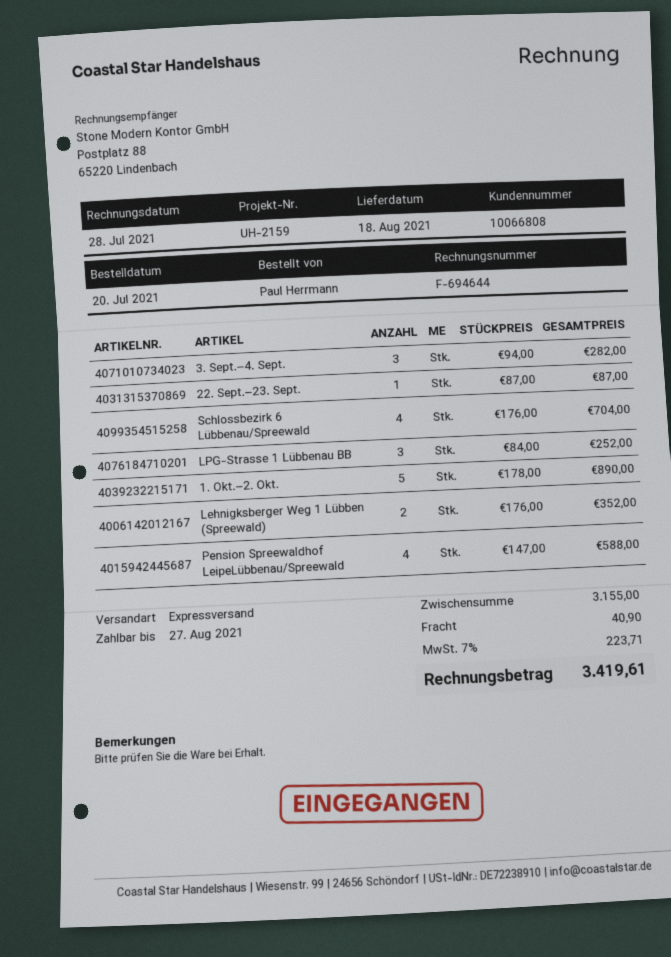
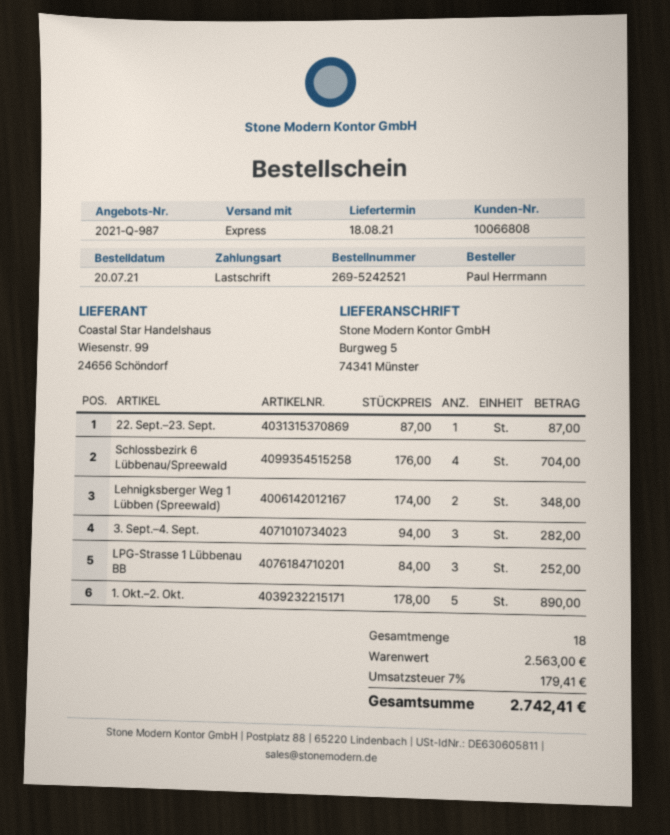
Lehnigksberger Weg 1 Lübben (Spreewald): 2 x 176.00 = 352.00 -> 2 x 174.00 = 348.00
Pension Spreewaldhof LeipeLübbenau/Spreewald: 4 x 147.00 = 588.00 -> none
subtotal: 3155.00 -> 2563.00
shipping: 40.90 -> none
tax: 7% = 223.71 -> 7% = 179.41
total: 3419.61 -> 2742.41

